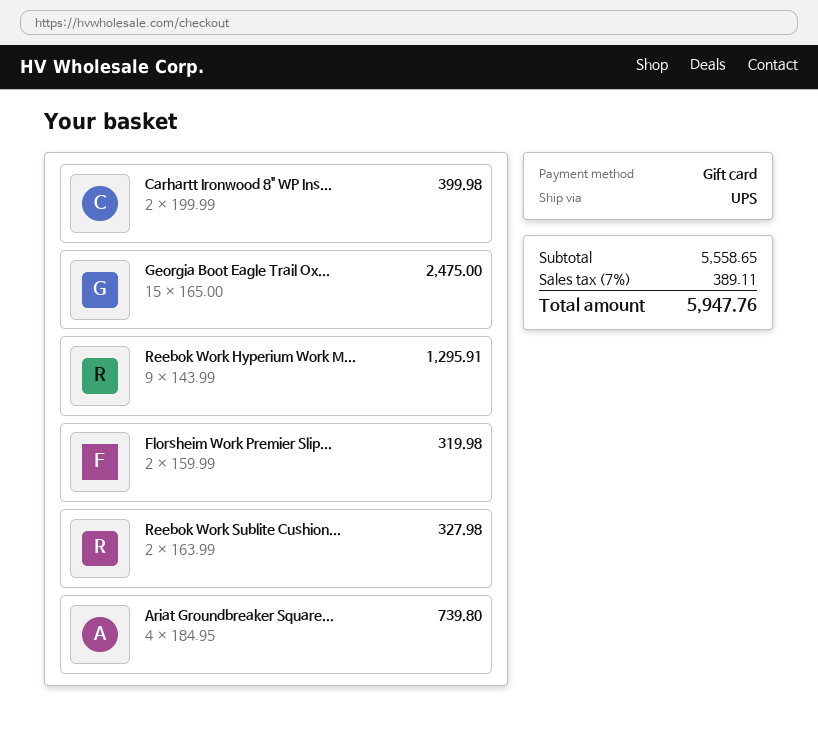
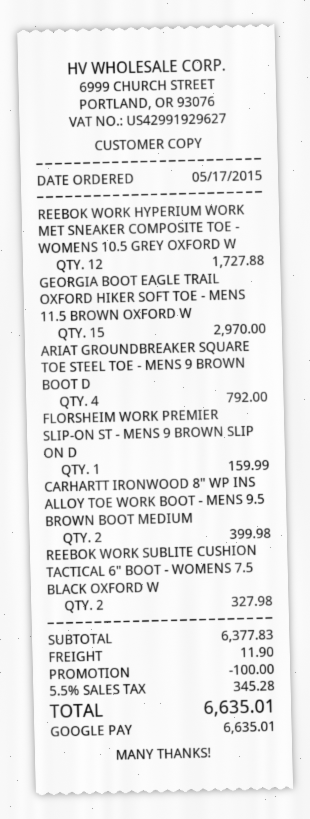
payment method: gift card -> Google Pay
Georgia Boot Eagle Trail Ox...: 15 for 2475.00 -> 15 for 2970.00
Reebok Work Hyperium Work M...: 9 for 1295.91 -> 12 for 1727.88
Florsheim Work Premier Slip...: 2 for 319.98 -> 1 for 159.99
Ariat Groundbreaker Square...: 4 for 739.80 -> 4 for 792.00
subtotal: 5558.65 -> 6377.83
discount: none -> 100.00
shipping: none -> 11.90
tax: 7% = 389.11 -> 5.5% = 345.28
total: 5947.76 -> 6635.01

